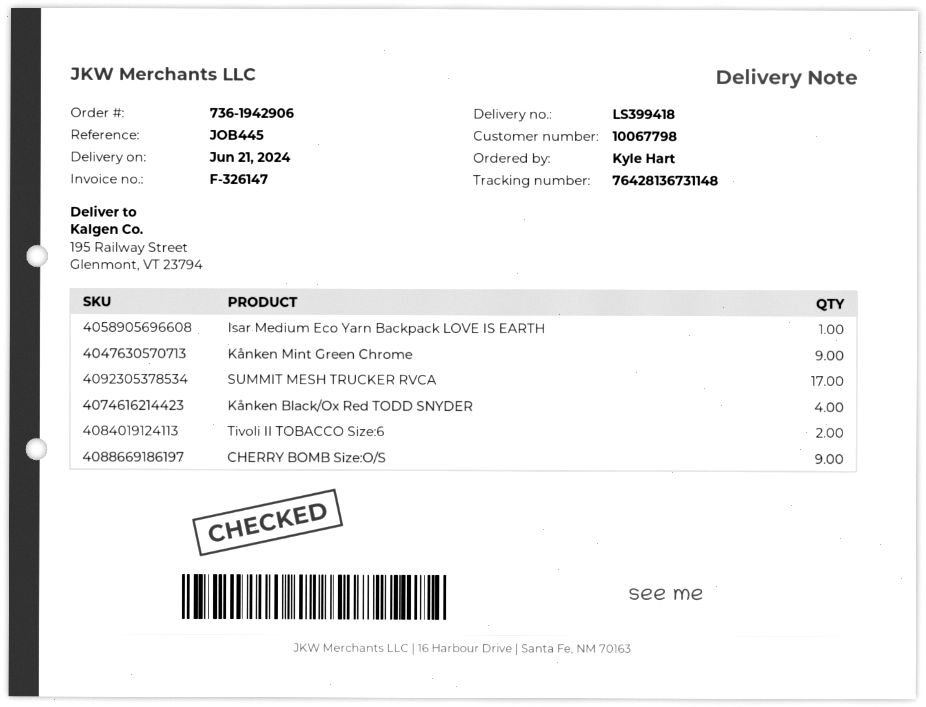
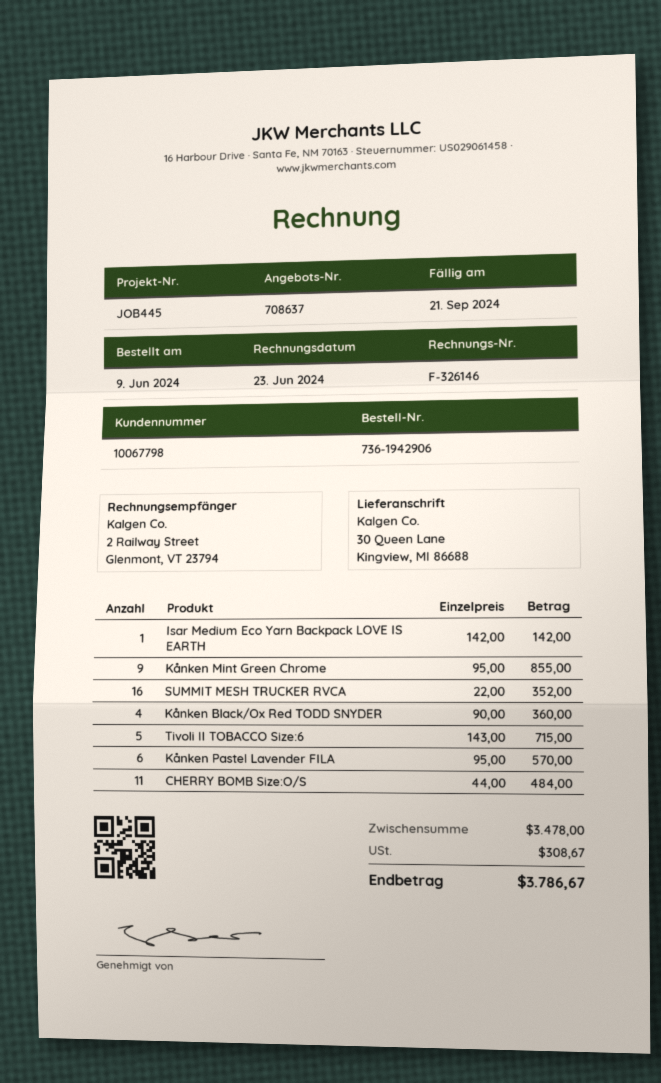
invoice number: F-326147 -> F-326146
ship to: 195 Railway Street, Glenmont, VT 23794 -> 30 Queen Lane, Kingview, MI 86688
SUMMIT MESH TRUCKER RVCA: 17 -> 16
Tivoli II TOBACCO Size:6: 2 -> 5
CHERRY BOMB Size:O/S: 9 -> 11
Kånken Pastel Lavender FILA: none -> 6

